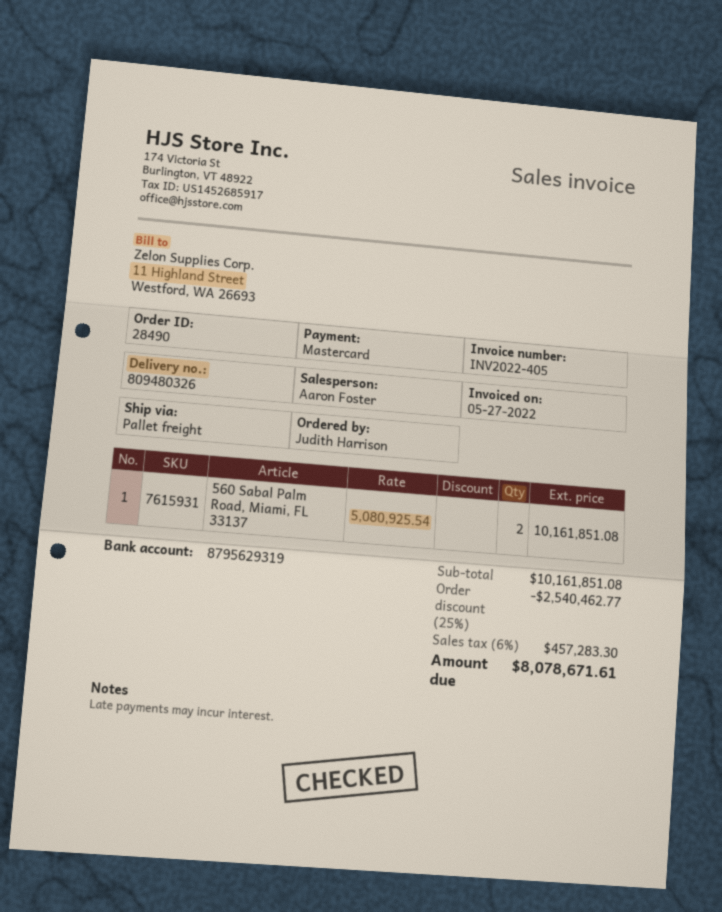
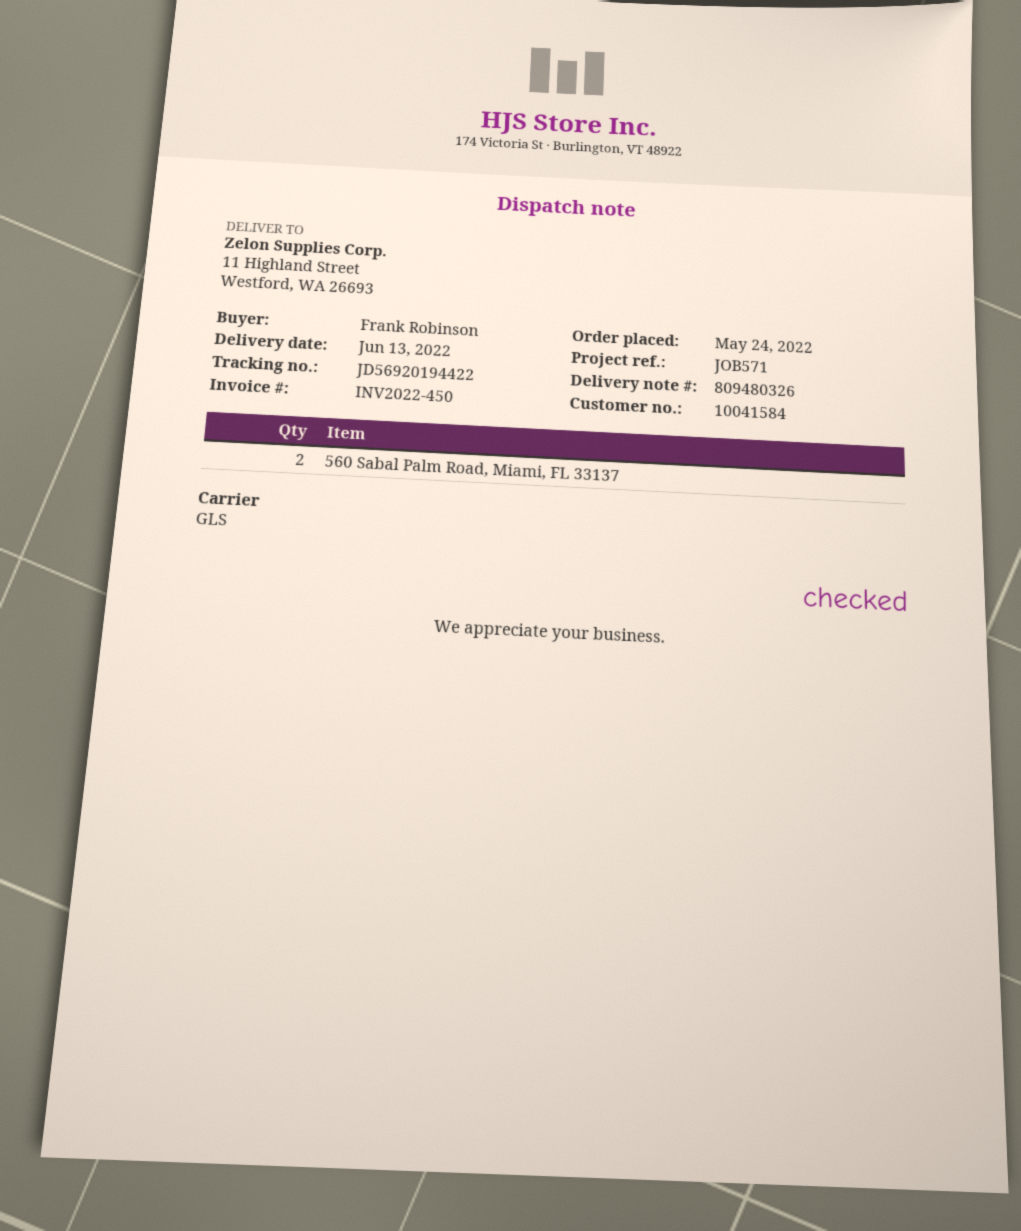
invoice number: INV2022-405 -> INV2022-450
ordered by: Judith Harrison -> Frank Robinson
shipping method: pallet freight -> GLS

